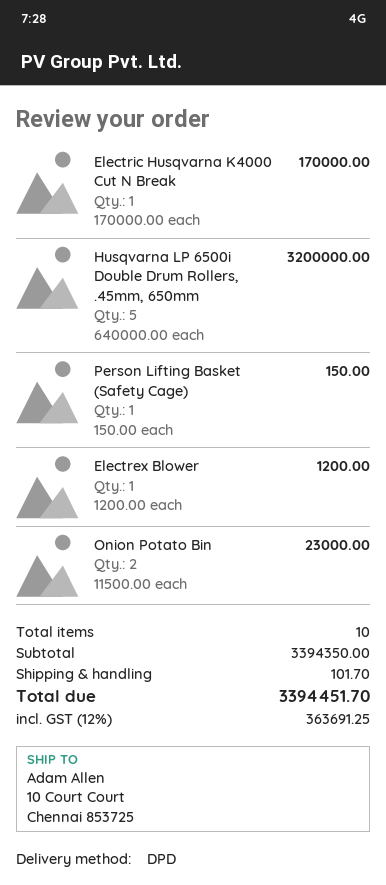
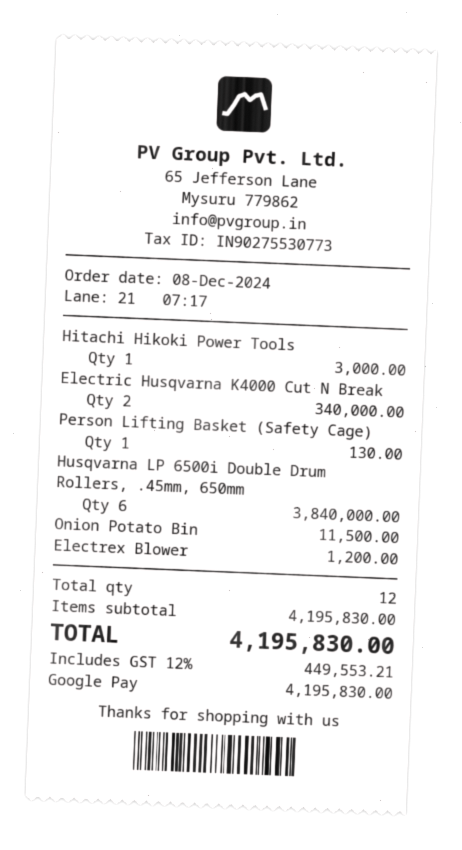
Electric Husqvarna K4000 Cut N Break: 1 for 170000.00 -> 2 for 340000.00
Husqvarna LP 6500i Double Drum Rollers, .45mm, 650mm: 5 for 3200000.00 -> 6 for 3840000.00
Person Lifting Basket (Safety Cage): 1 for 150.00 -> 1 for 130.00
Onion Potato Bin: 2 for 23000.00 -> 1 for 11500.00
Hitachi Hikoki Power Tools: none -> 1 for 3000.00
total quantity: 10 -> 12
subtotal: 3394350.00 -> 4195830.00
shipping: 101.70 -> none
tax: 12% = 363691.25 -> 12% = 449553.21
total: 3394451.70 -> 4195830.00

